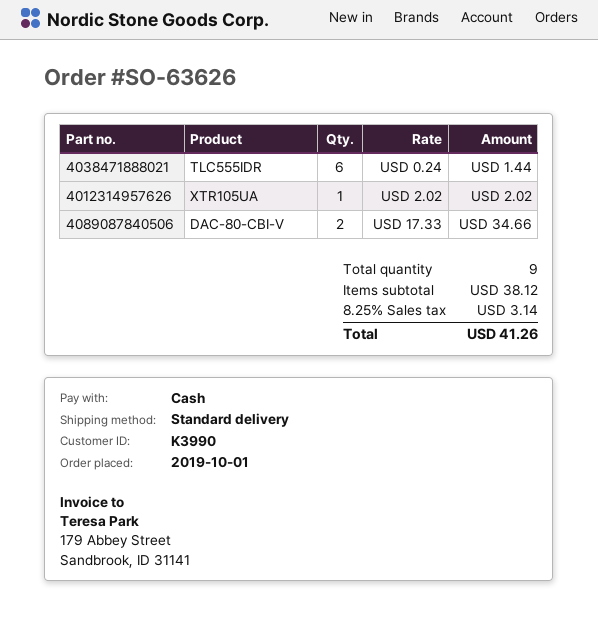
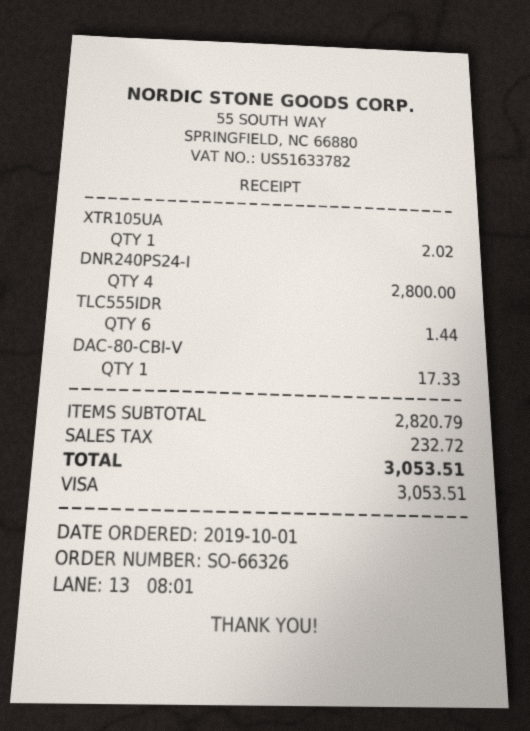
order number: SO-63626 -> SO-66326
payment method: cash -> Visa
DAC-80-CBI-V: 2 for 34.66 -> 1 for 17.33
DNR240PS24-I: none -> 4 for 2800.00
subtotal: 38.12 -> 2820.79
tax: 3.14 -> 232.72
total: 41.26 -> 3053.51

